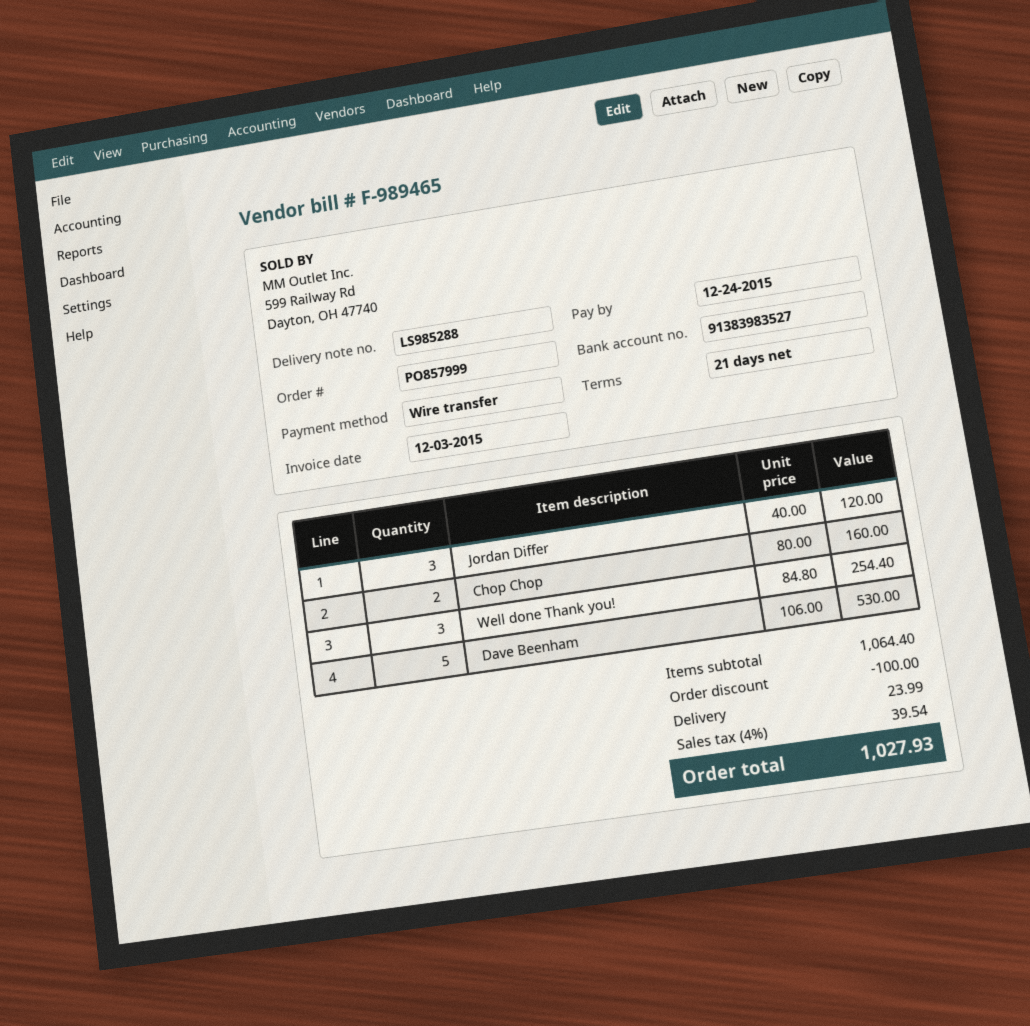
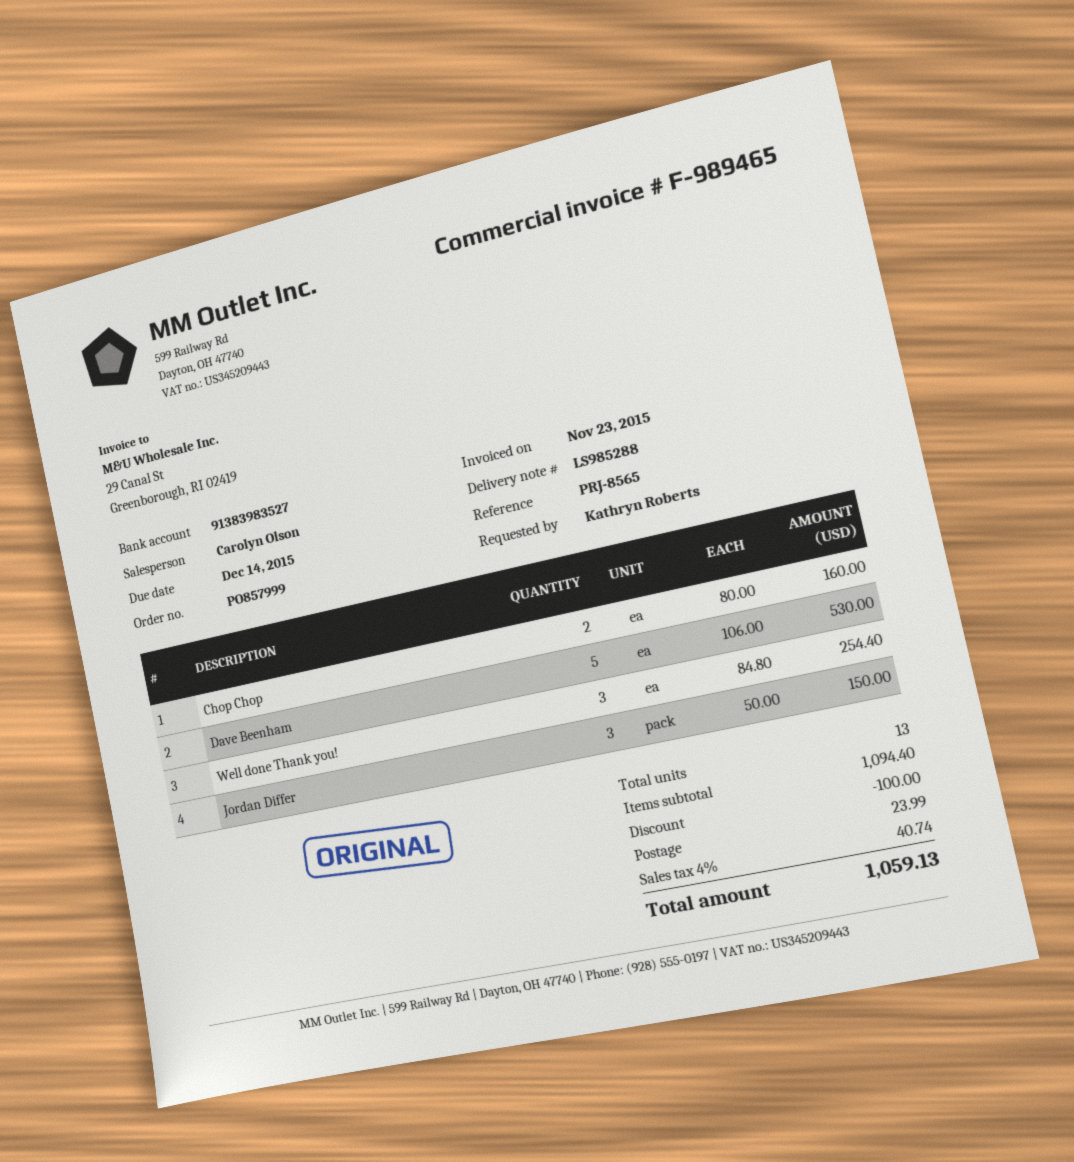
invoice date: 2015-12-03 -> 2015-11-23
due date: 2015-12-24 -> 2015-12-14
Jordan Differ: 3 x 40.00 = 120.00 -> 3 x 50.00 = 150.00
subtotal: 1064.40 -> 1094.40
tax: 4% = 39.54 -> 4% = 40.74
total: 1027.93 -> 1059.13

